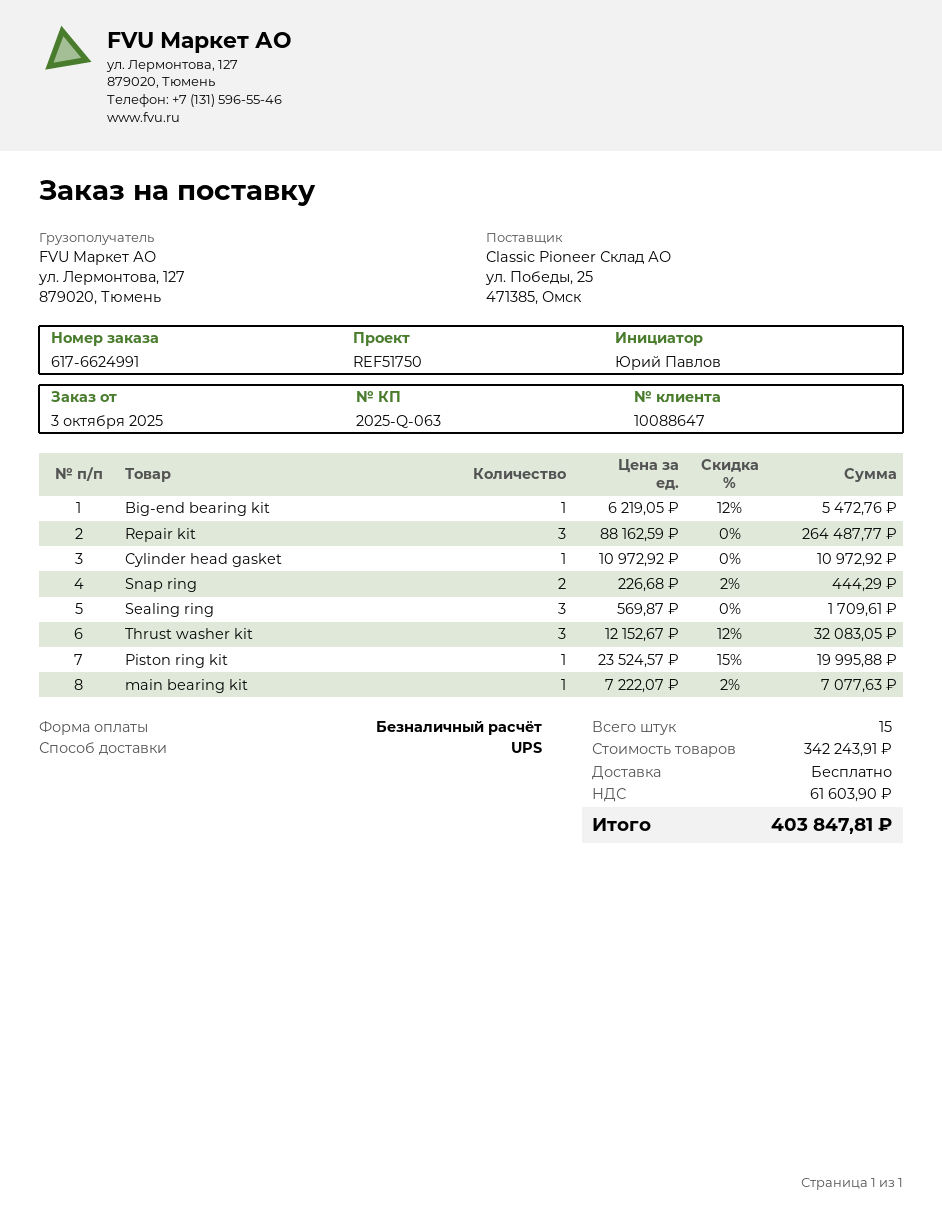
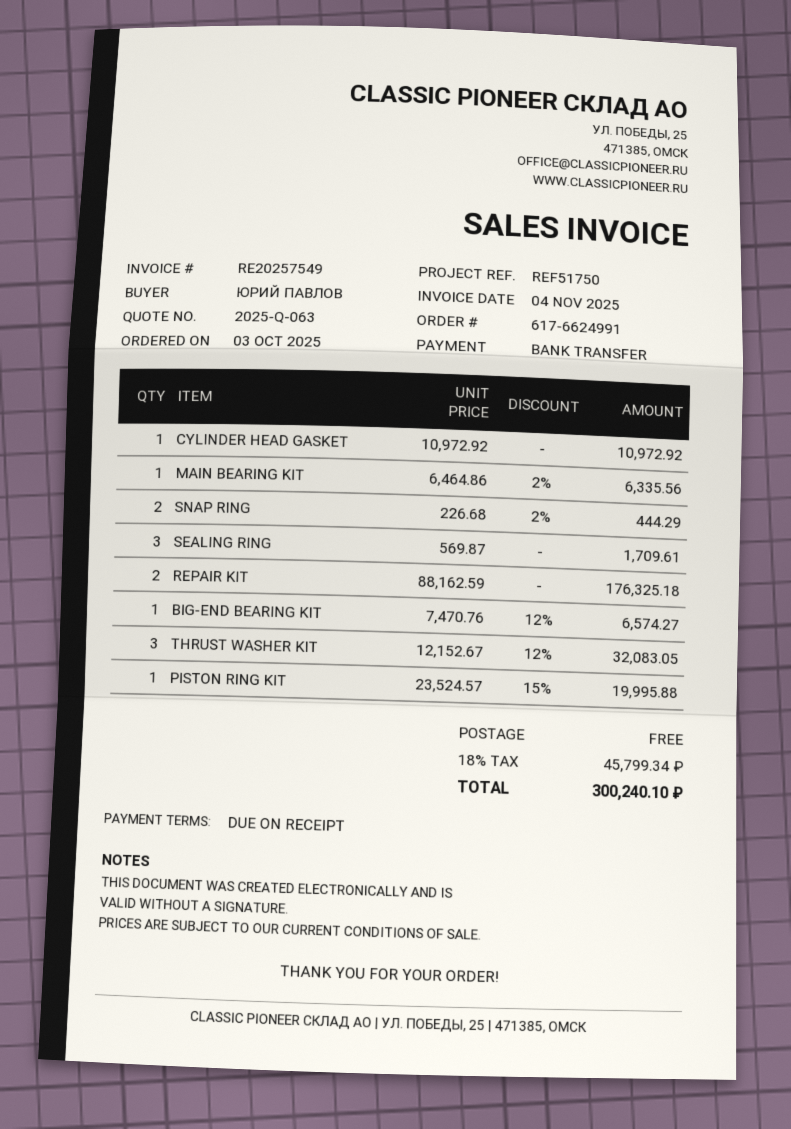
Big-end bearing kit: 1 x 6219.05 - 12% = 5472.76 -> 1 x 7470.76 - 12% = 6574.27
Repair kit: 3 x 88162.59 = 264487.77 -> 2 x 88162.59 = 176325.18
main bearing kit: 1 x 7222.07 - 2% = 7077.63 -> 1 x 6464.86 - 2% = 6335.56
tax: 61603.90 -> 45799.34
total: 403847.81 -> 300240.10

